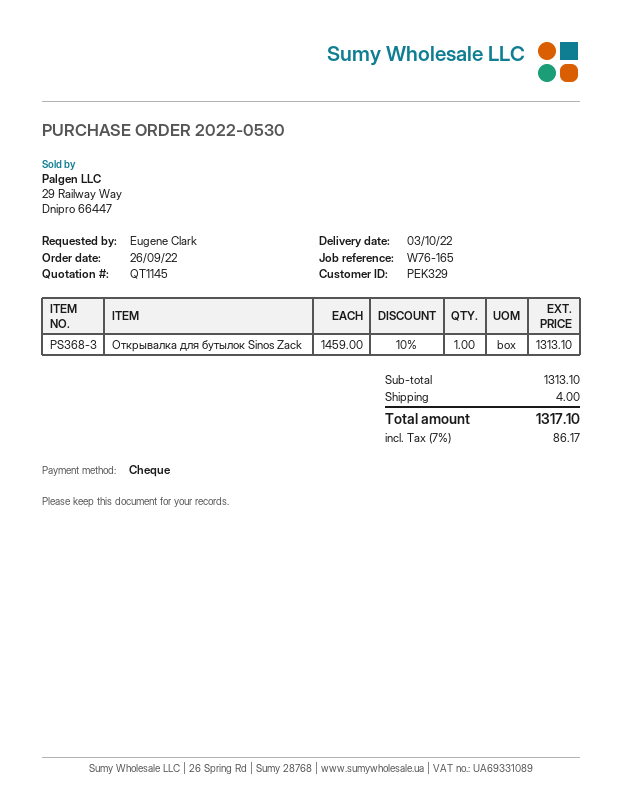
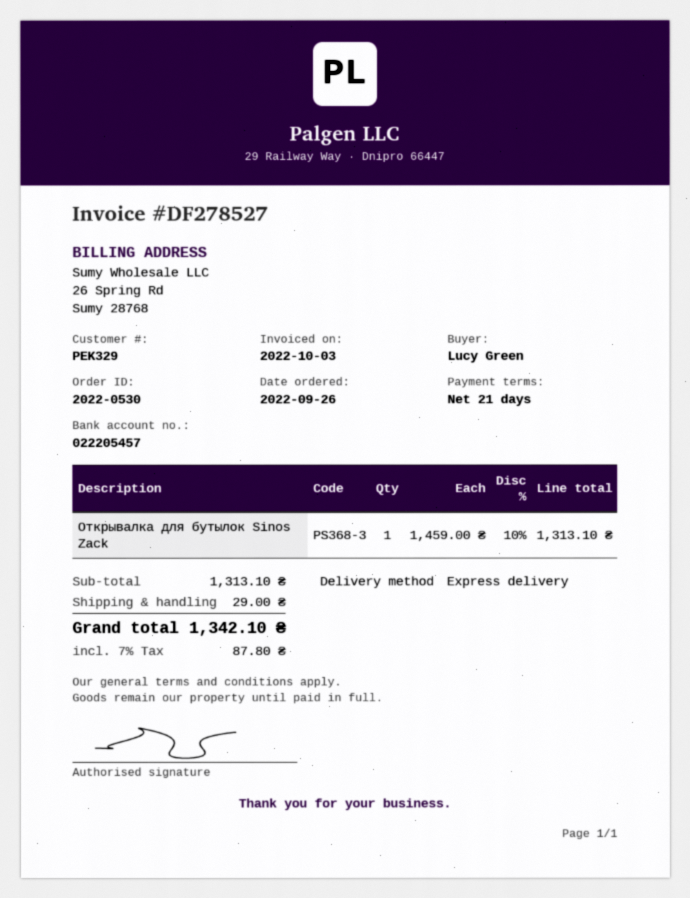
ordered by: Eugene Clark -> Lucy Green
shipping: 4.00 -> 29.00
tax: 7% = 86.17 -> 7% = 87.80
total: 1317.10 -> 1342.10

